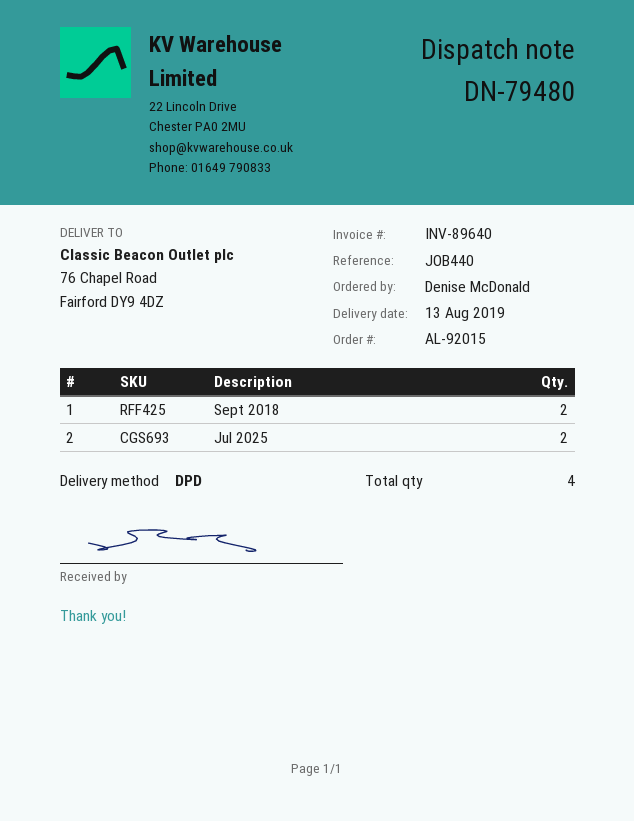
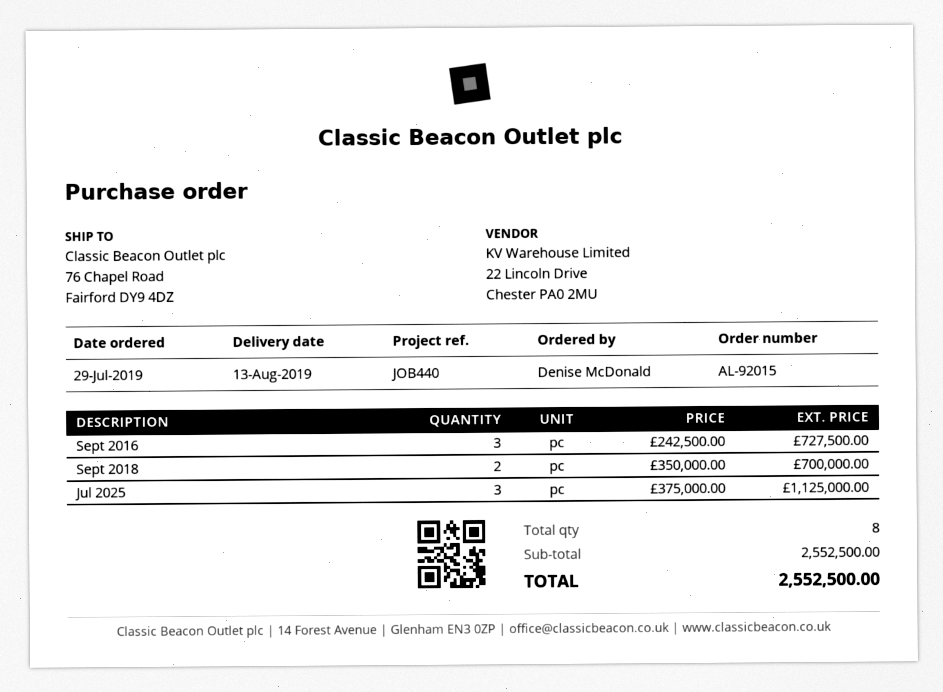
Jul 2025: 2 -> 3
Sept 2016: none -> 3
total quantity: 4 -> 8

